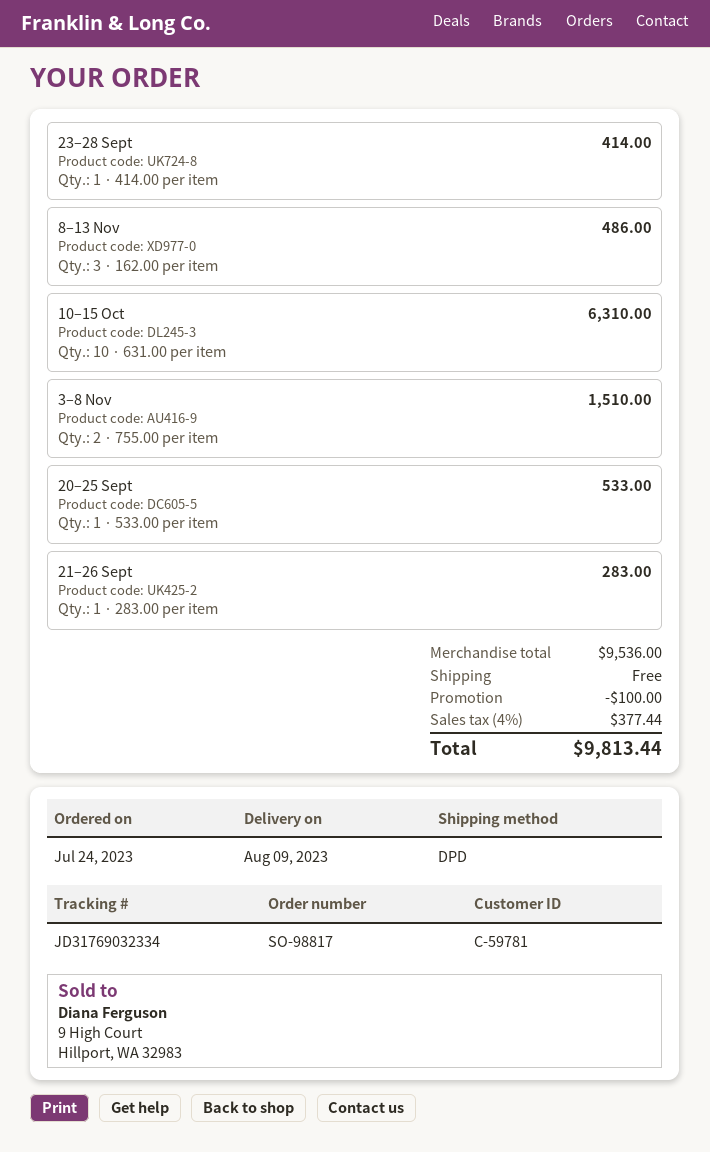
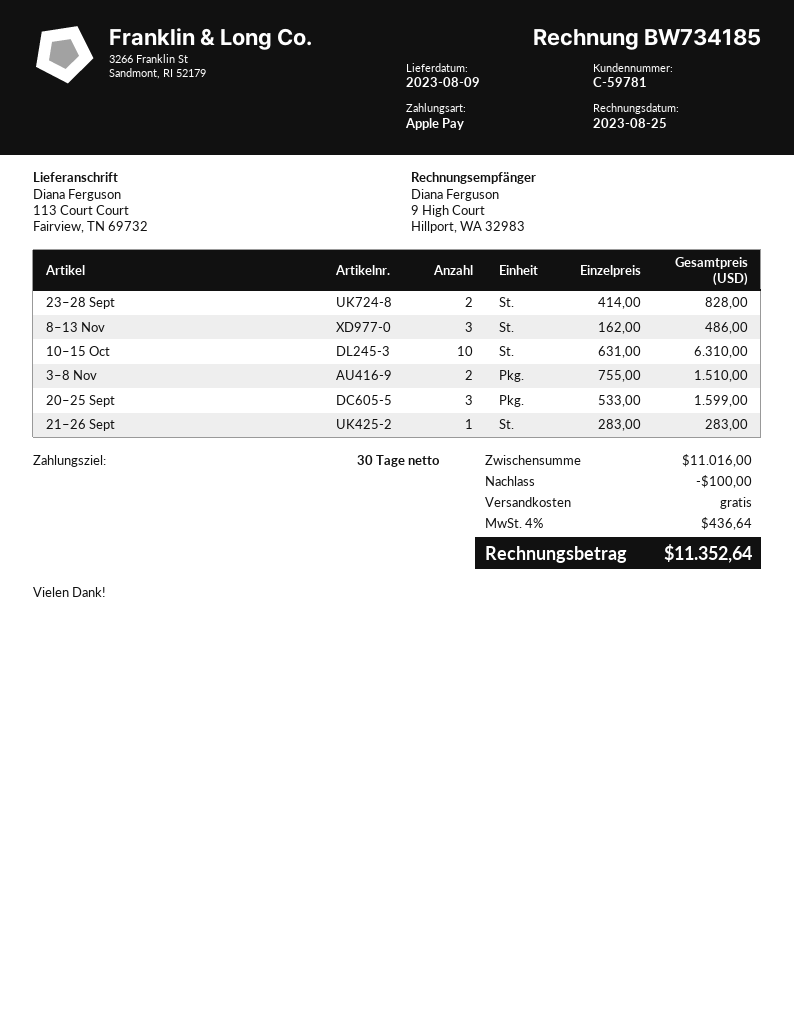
23–28 Sept: 1 x 414.00 = 414.00 -> 2 x 414.00 = 828.00
20–25 Sept: 1 x 533.00 = 533.00 -> 3 x 533.00 = 1599.00
subtotal: 9536.00 -> 11016.00
tax: 4% = 377.44 -> 4% = 436.64
total: 9813.44 -> 11352.64

